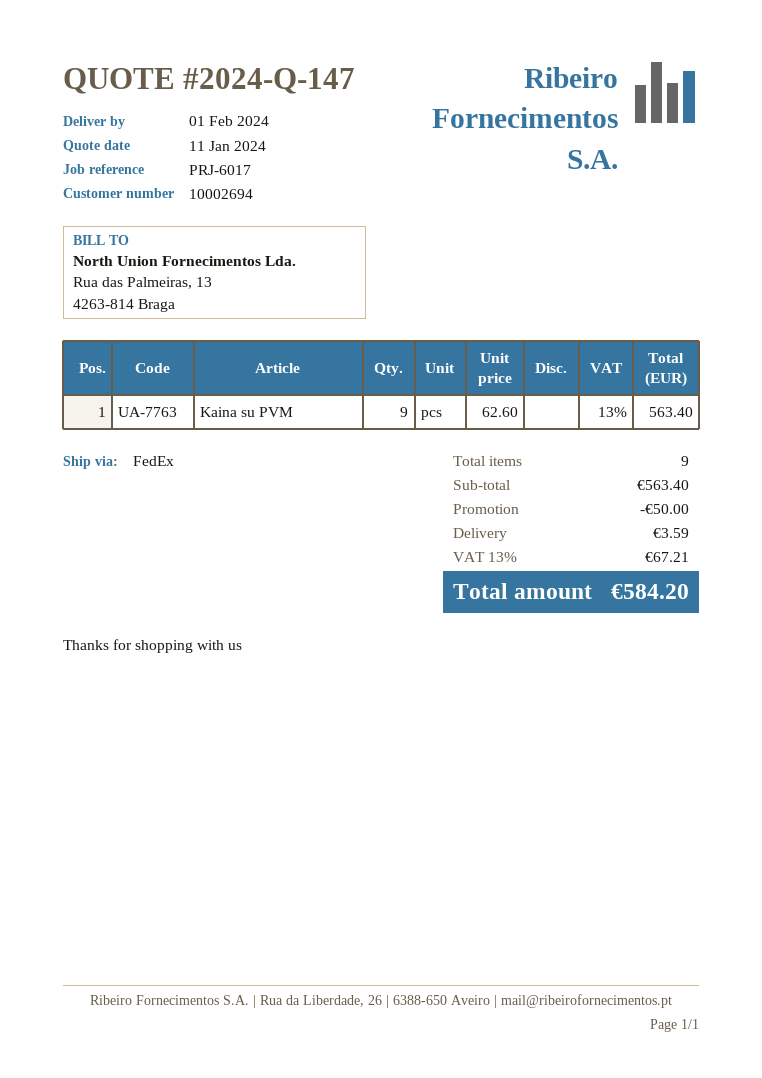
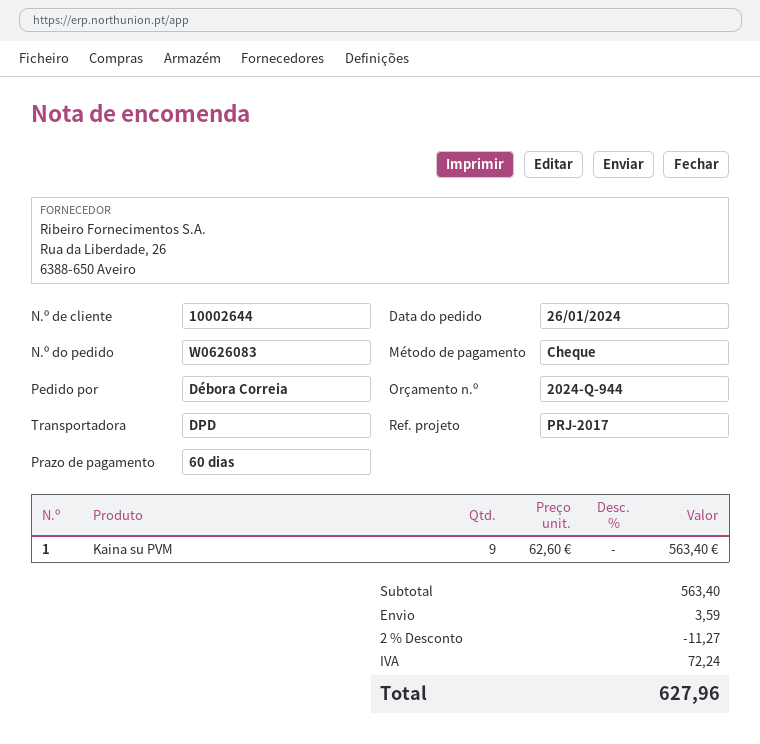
quote number: 2024-Q-147 -> 2024-Q-944
customer number: 10002694 -> 10002644
reference: PRJ-6017 -> PRJ-2017
shipping method: FedEx -> DPD
discount: 50.00 -> 11.27
tax: 67.21 -> 72.24
total: 584.20 -> 627.96

